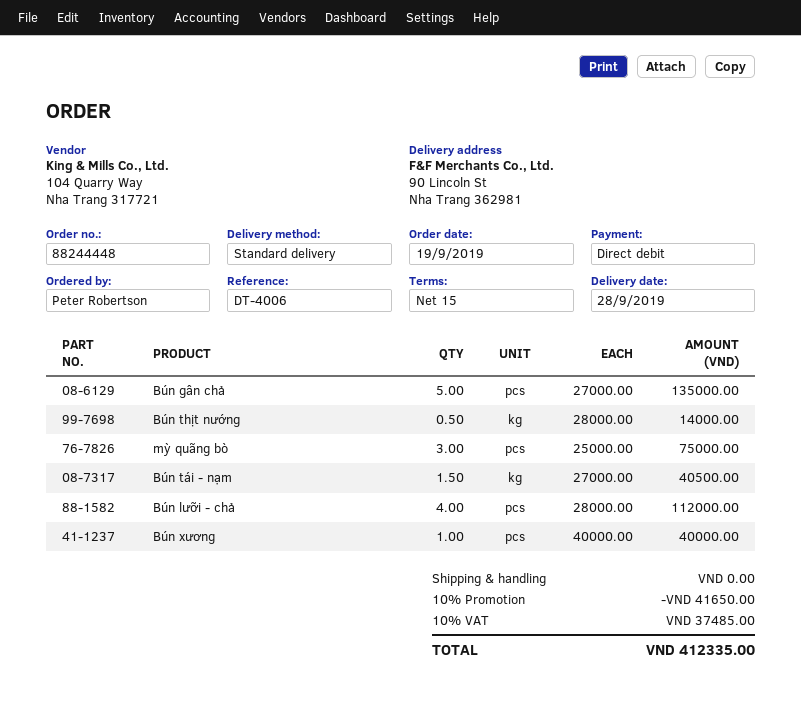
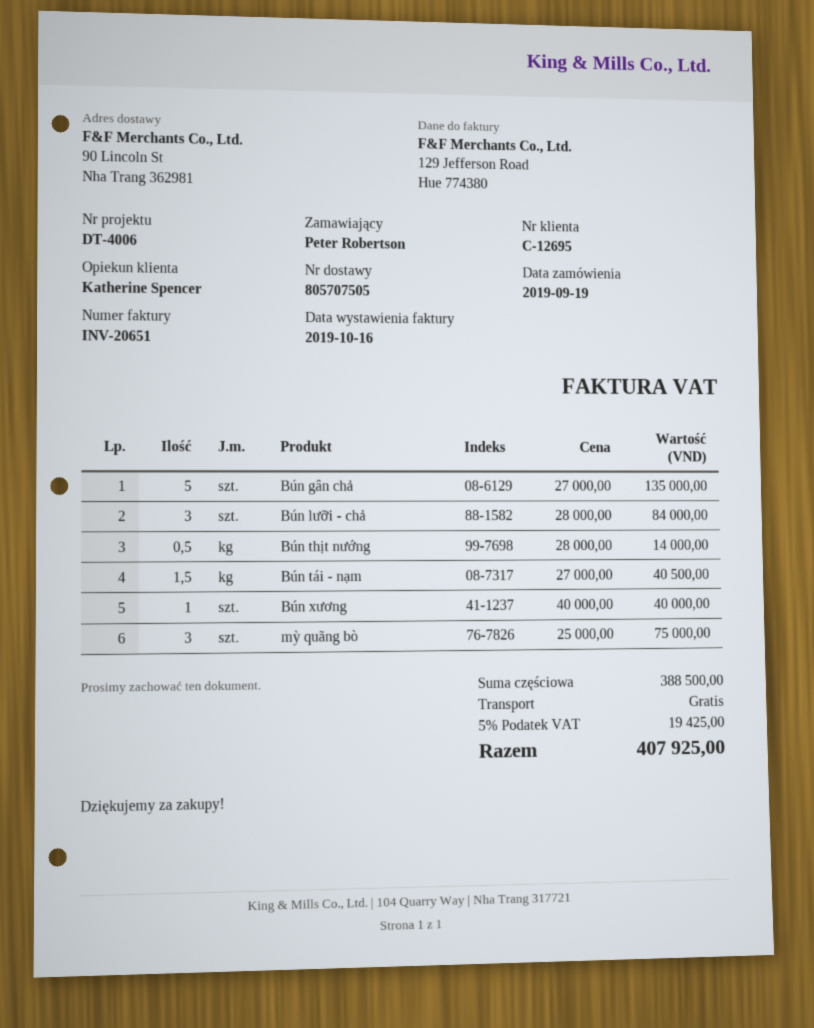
Bún lưỡi - chả: 4 x 28000.00 = 112000.00 -> 3 x 28000.00 = 84000.00
discount: 10% = 41650.00 -> none
tax: 10% = 37485.00 -> 5% = 19425.00
total: 412335.00 -> 407925.00

